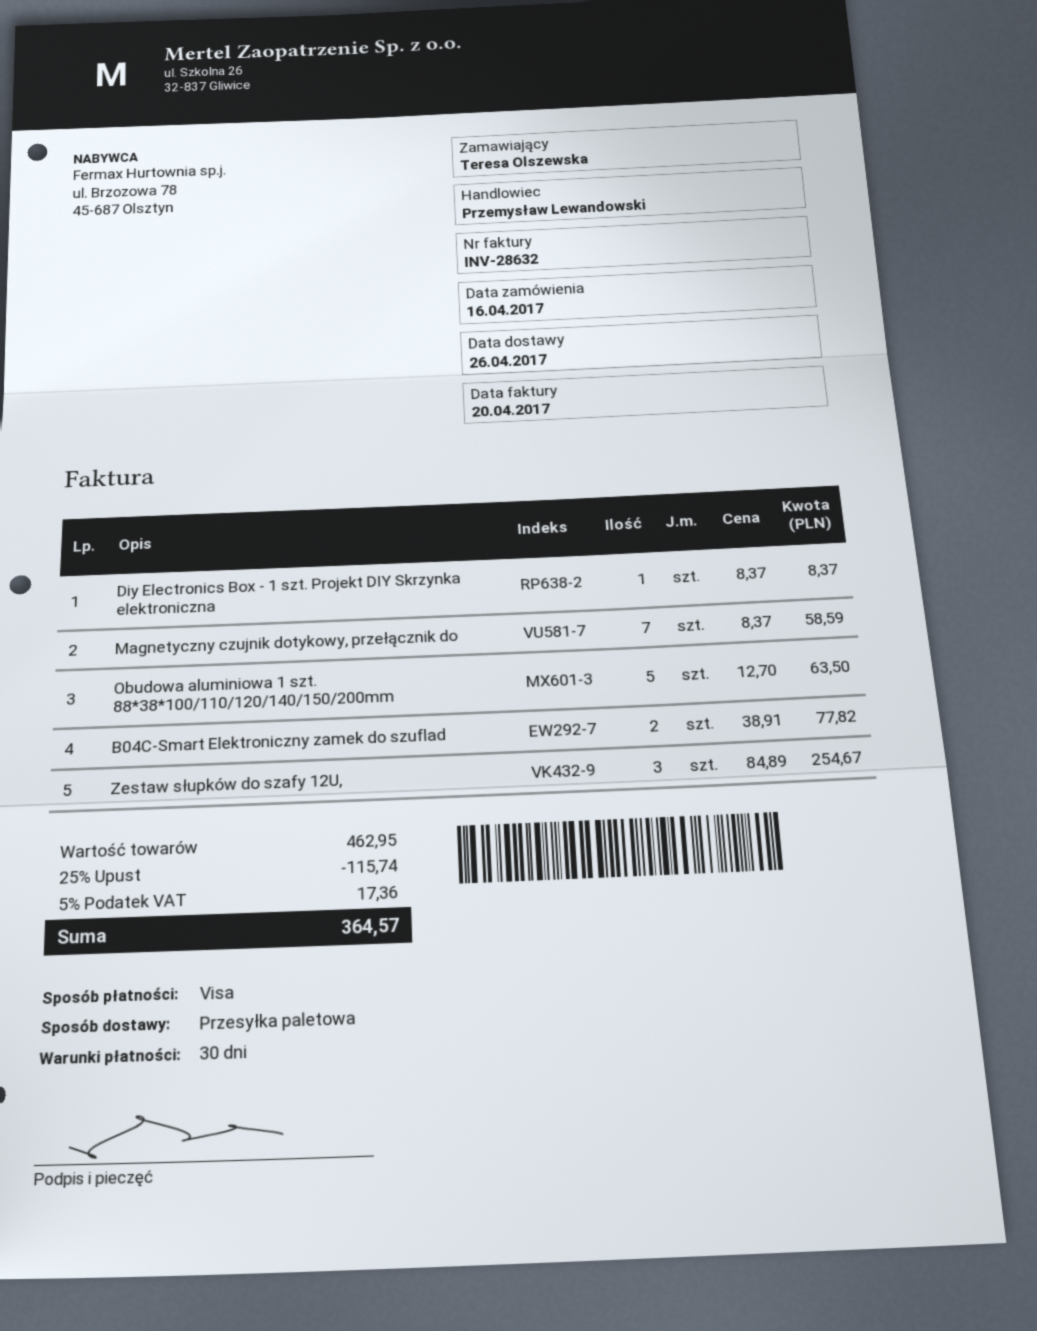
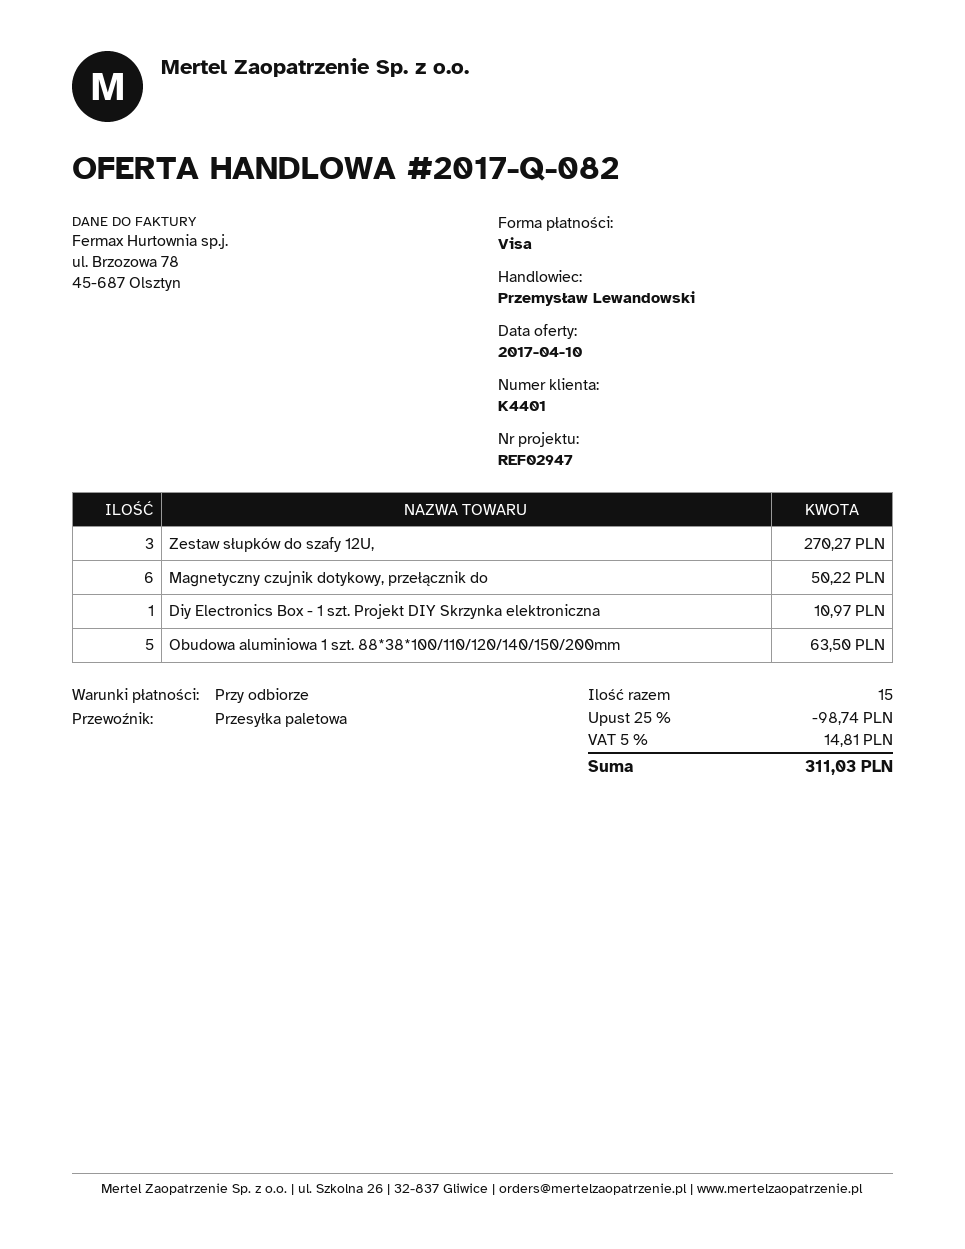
payment terms: 30 days -> on receipt
Diy Electronics Box - 1 szt. Projekt DIY Skrzynka elektroniczna: 1 for 8.37 -> 1 for 10.97
Magnetyczny czujnik dotykowy, przełącznik do: 7 for 58.59 -> 6 for 50.22
B04C-Smart Elektroniczny zamek do szuflad: 2 for 77.82 -> none
Zestaw słupków do szafy 12U,: 3 for 254.67 -> 3 for 270.27
discount: 25% = 115.74 -> 25% = 98.74
tax: 5% = 17.36 -> 5% = 14.81
total: 364.57 -> 311.03

